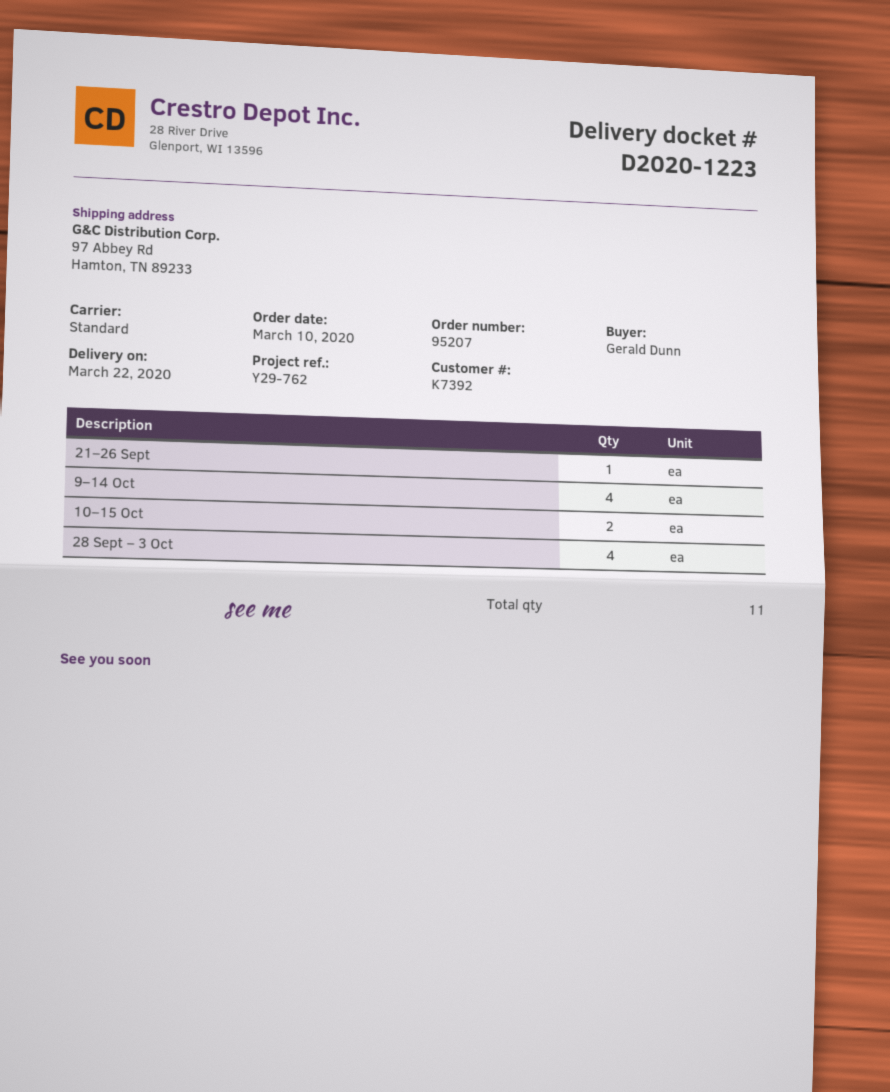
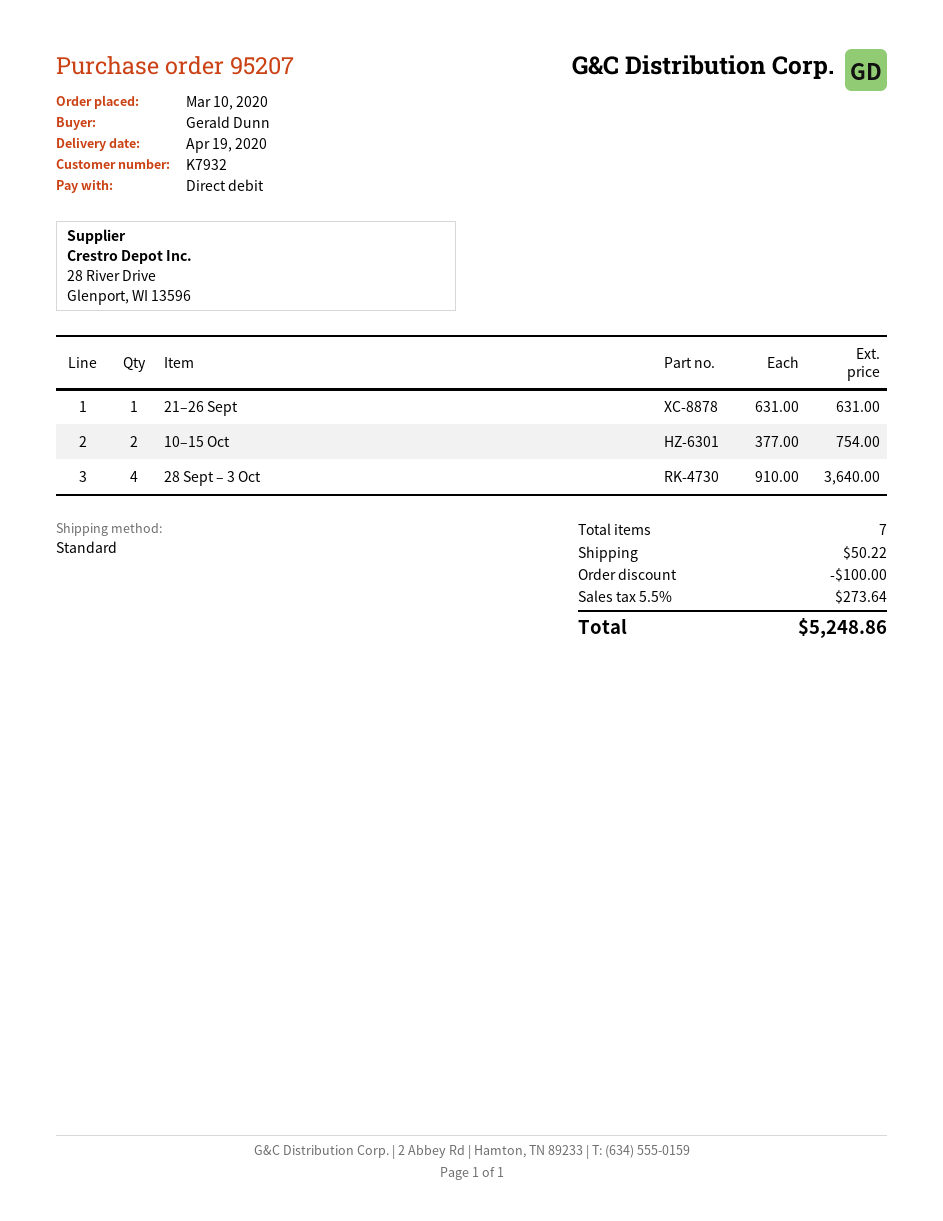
delivery date: 2020-03-22 -> 2020-04-19
customer number: K7392 -> K7932
9–14 Oct: 4 -> none
total quantity: 11 -> 7

